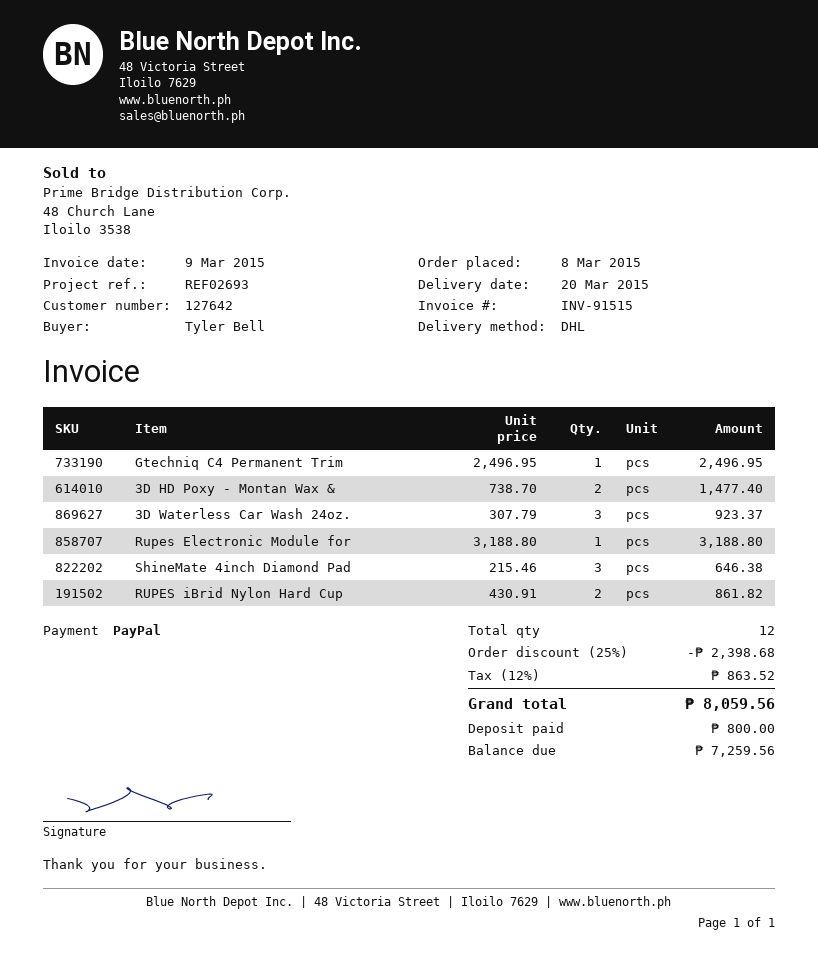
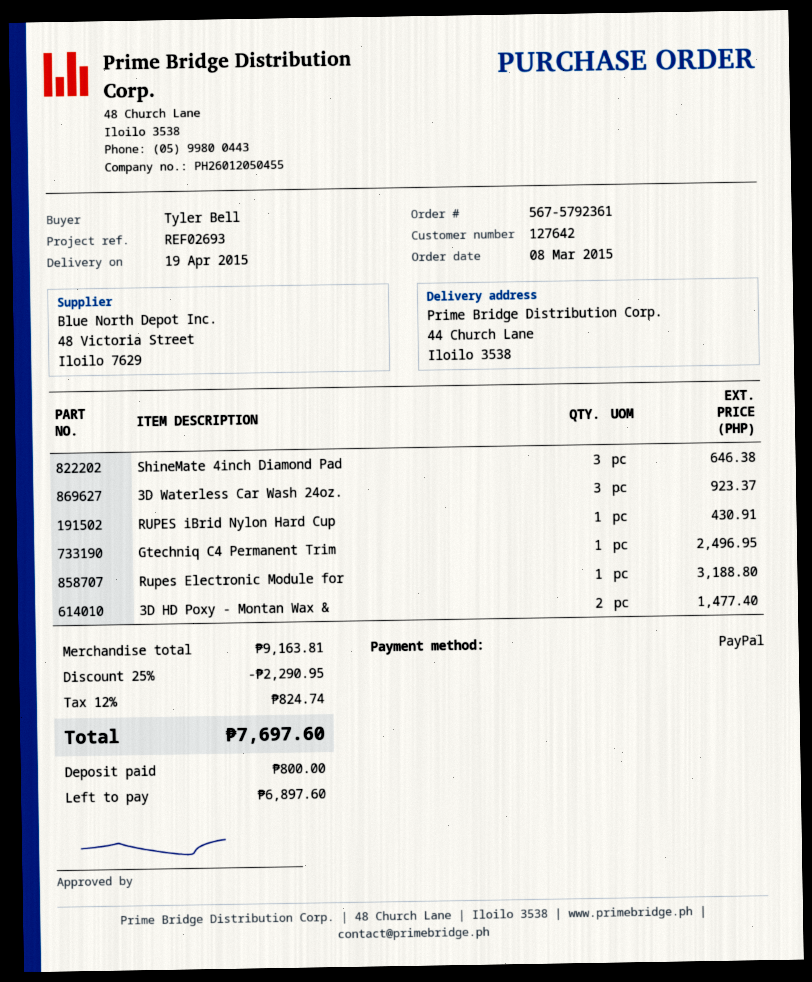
delivery date: 2015-03-20 -> 2015-04-19
RUPES iBrid Nylon Hard Cup: 2 for 861.82 -> 1 for 430.91
discount: 25% = 2398.68 -> 25% = 2290.95
tax: 12% = 863.52 -> 12% = 824.74
total: 8059.56 -> 7697.60
balance: 7259.56 -> 6897.60

